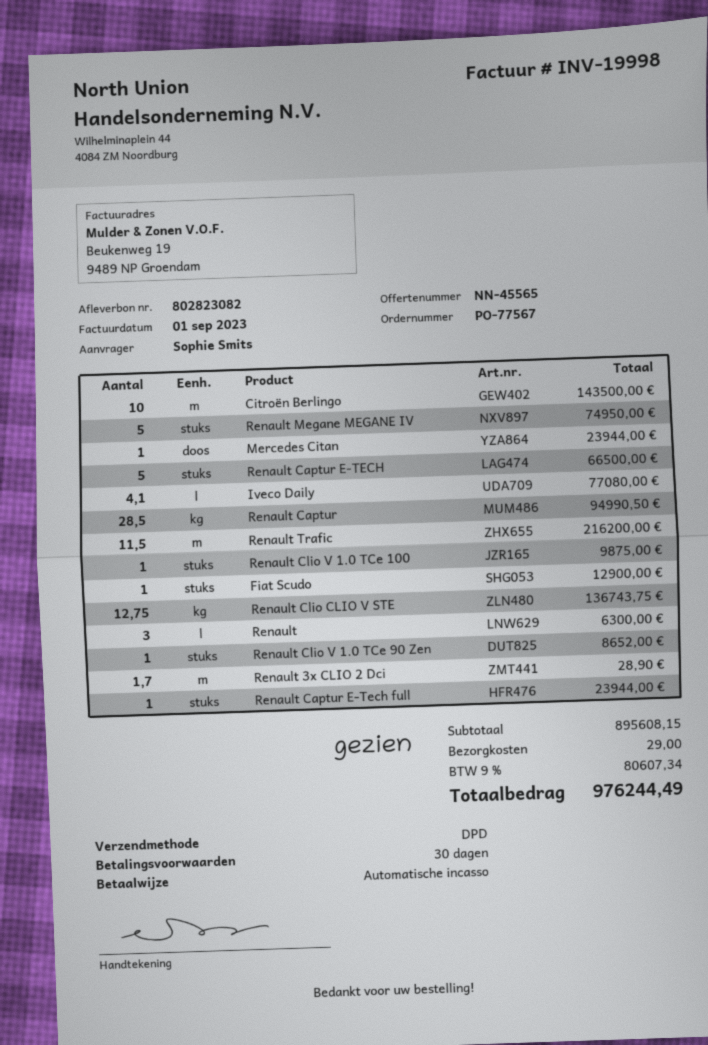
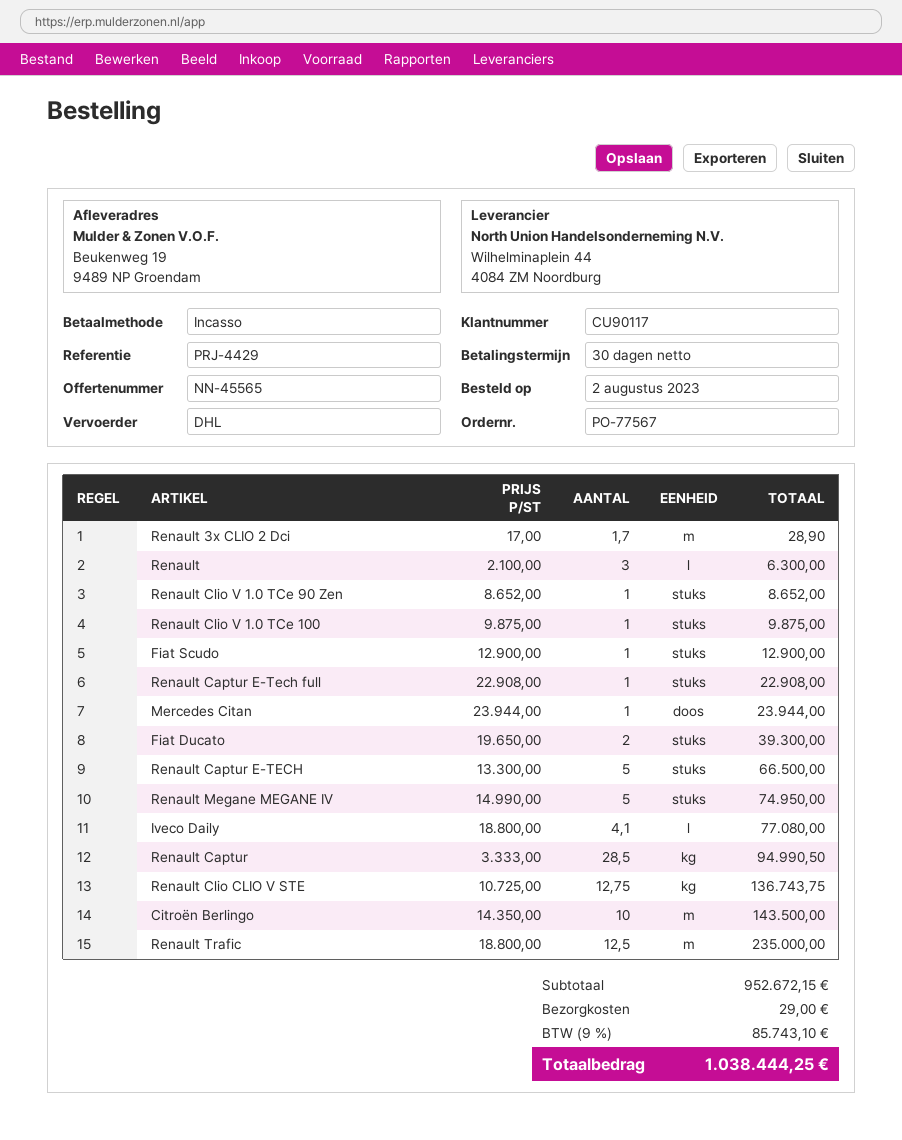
shipping method: DPD -> DHL
Renault Trafic: 11.5 for 216200.00 -> 12.5 for 235000.00
Renault Captur E-Tech full: 1 for 23944.00 -> 1 for 22908.00
Fiat Ducato: none -> 2 for 39300.00
subtotal: 895608.15 -> 952672.15
tax: 9% = 80607.34 -> 9% = 85743.10
total: 976244.49 -> 1038444.25

